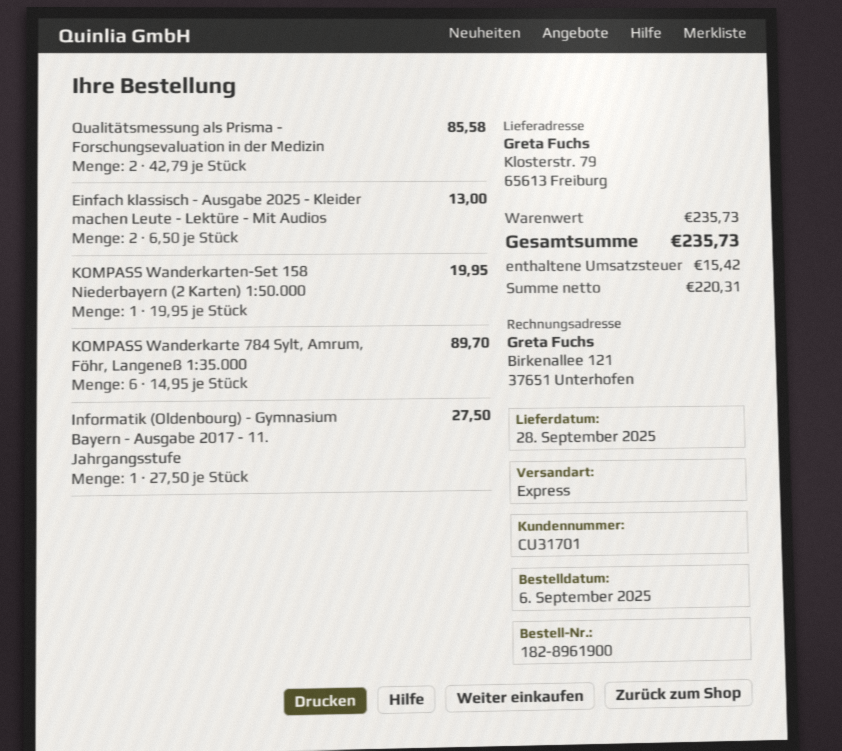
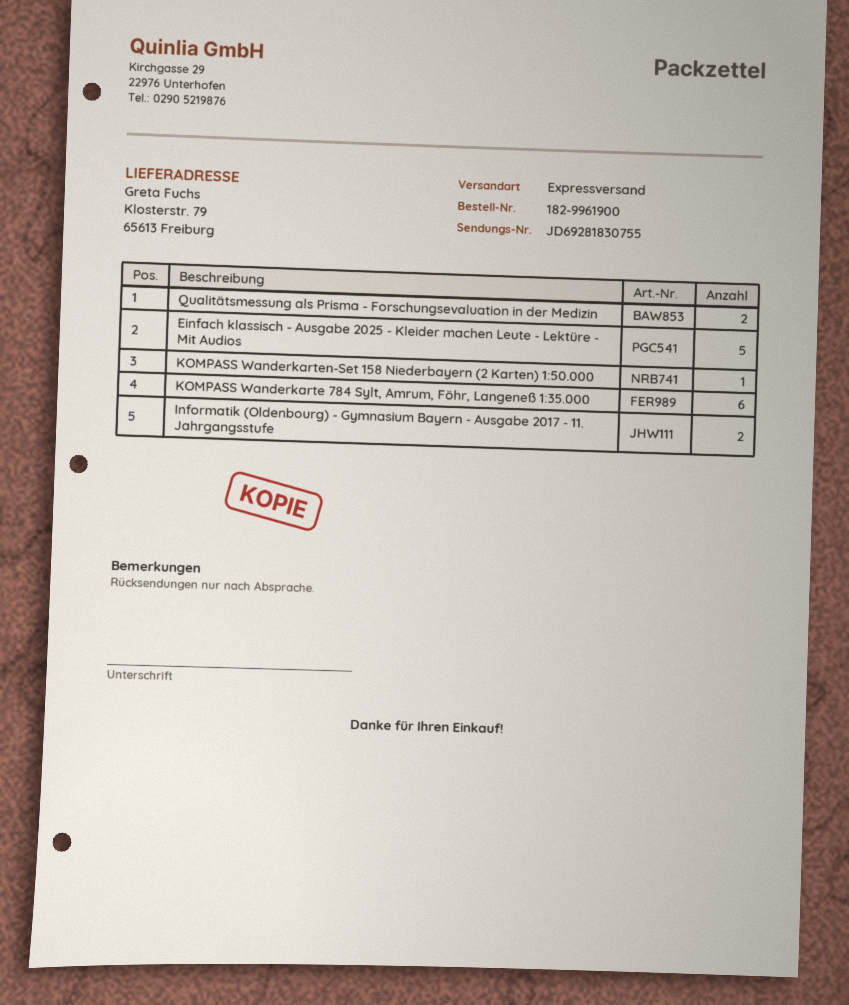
order number: 182-8961900 -> 182-9961900
Einfach klassisch - Ausgabe 2025 - Kleider machen Leute - Lektüre - Mit Audios: 2 -> 5
Informatik (Oldenbourg) - Gymnasium Bayern - Ausgabe 2017 - 11. Jahrgangsstufe: 1 -> 2

